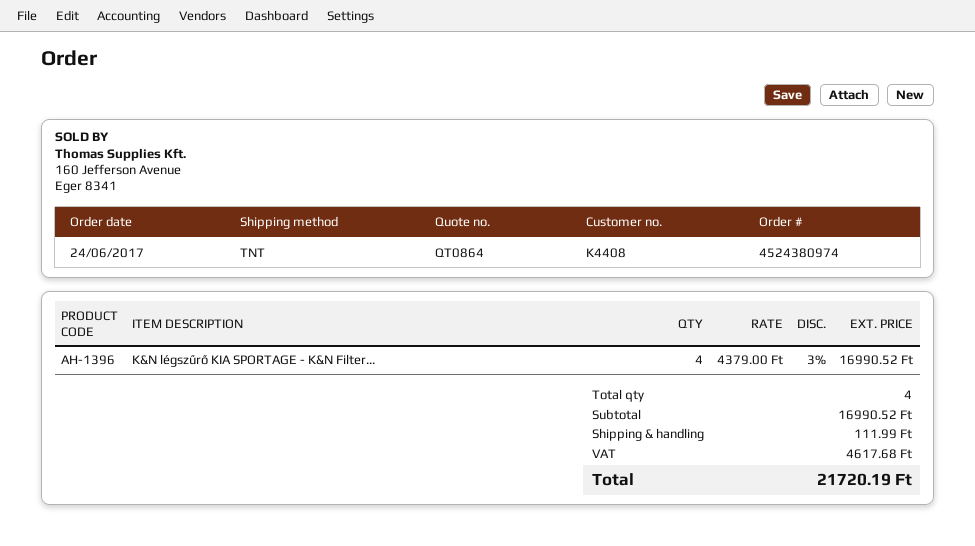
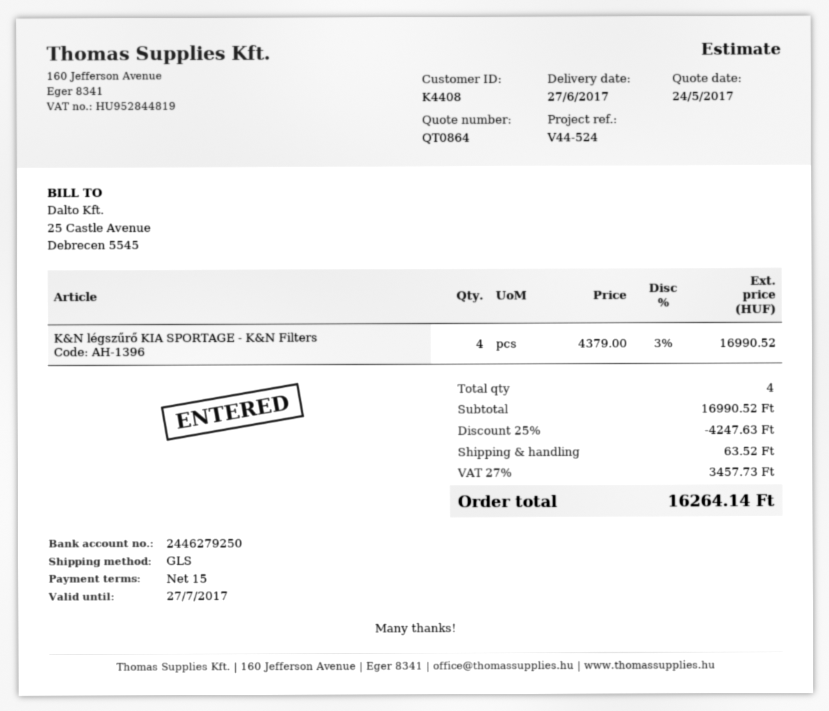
shipping method: TNT -> GLS
discount: none -> 25% = 4247.63
shipping: 111.99 -> 63.52
tax: 4617.68 -> 3457.73
total: 21720.19 -> 16264.14

